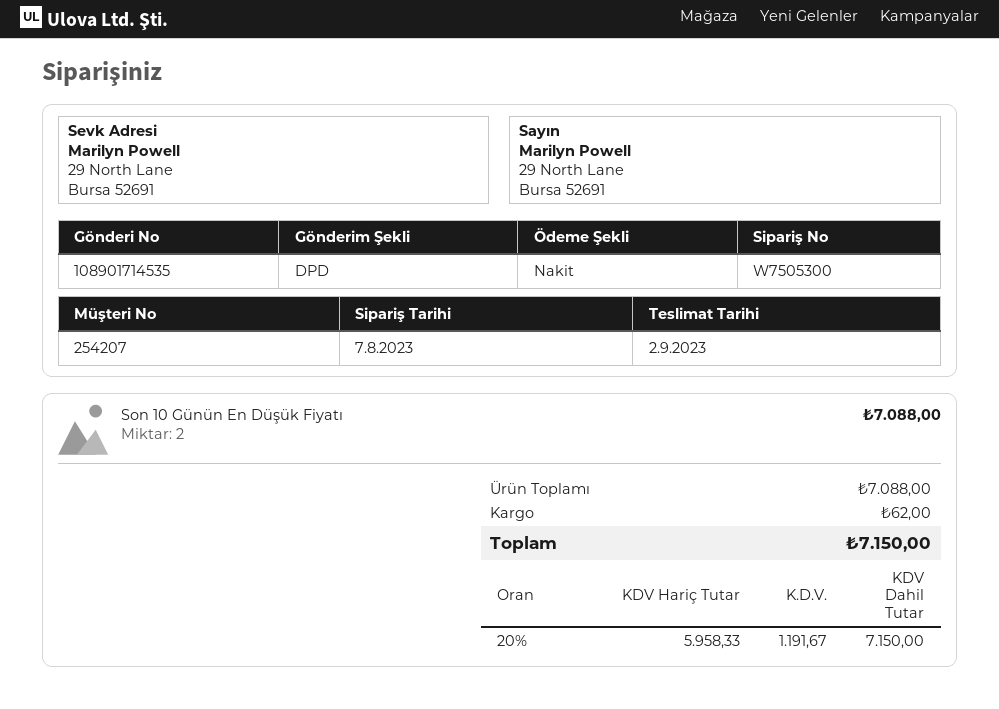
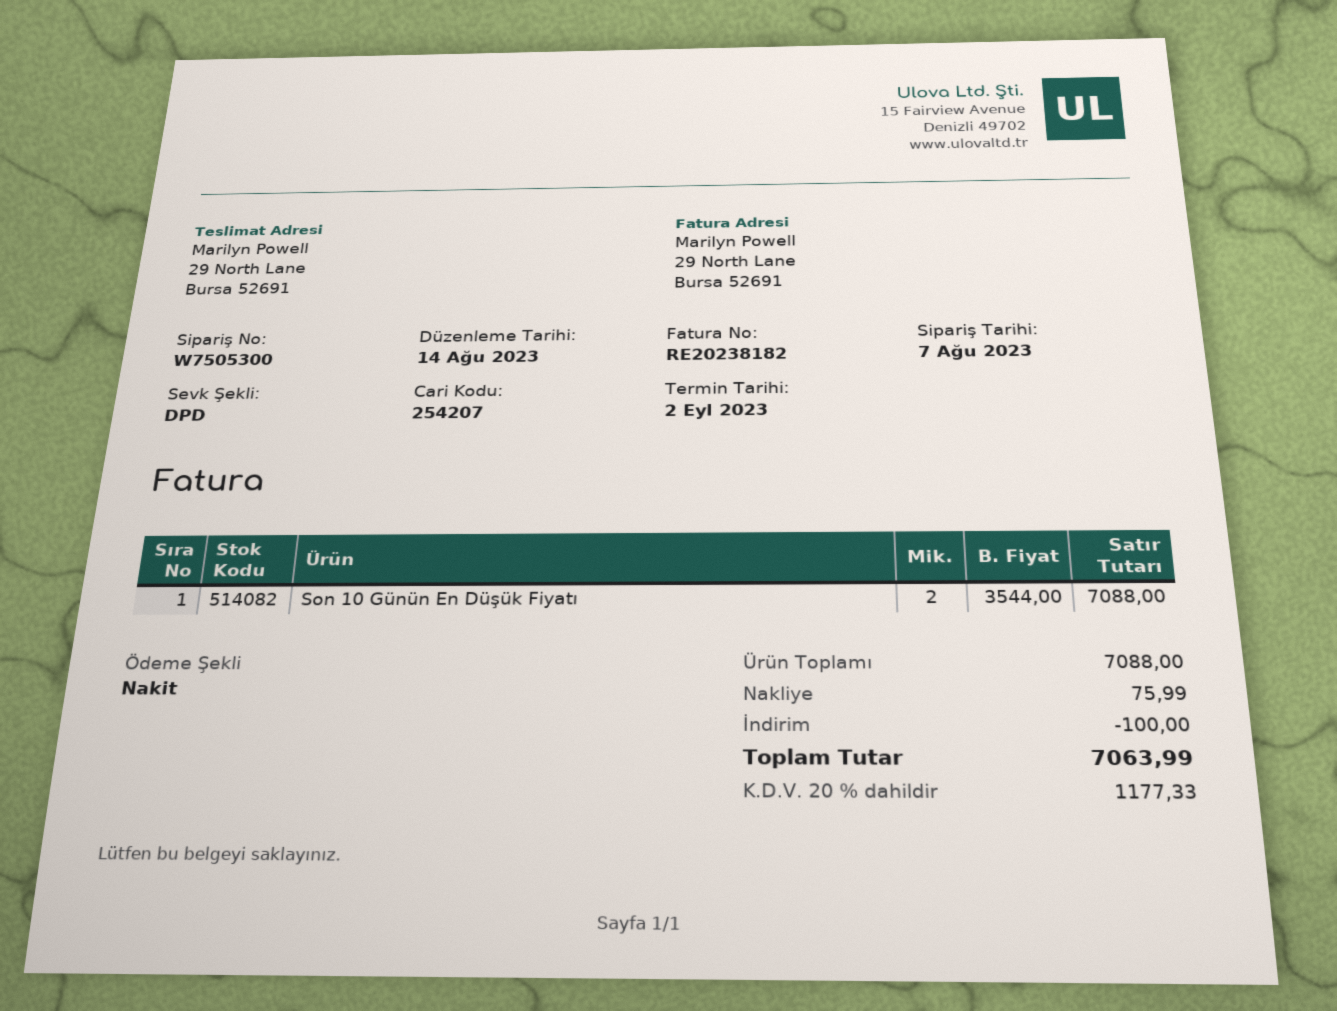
discount: none -> 100.00
shipping: 62.00 -> 75.99
tax: 20% = 1191.67 -> 20% = 1177.33
total: 7150.00 -> 7063.99

